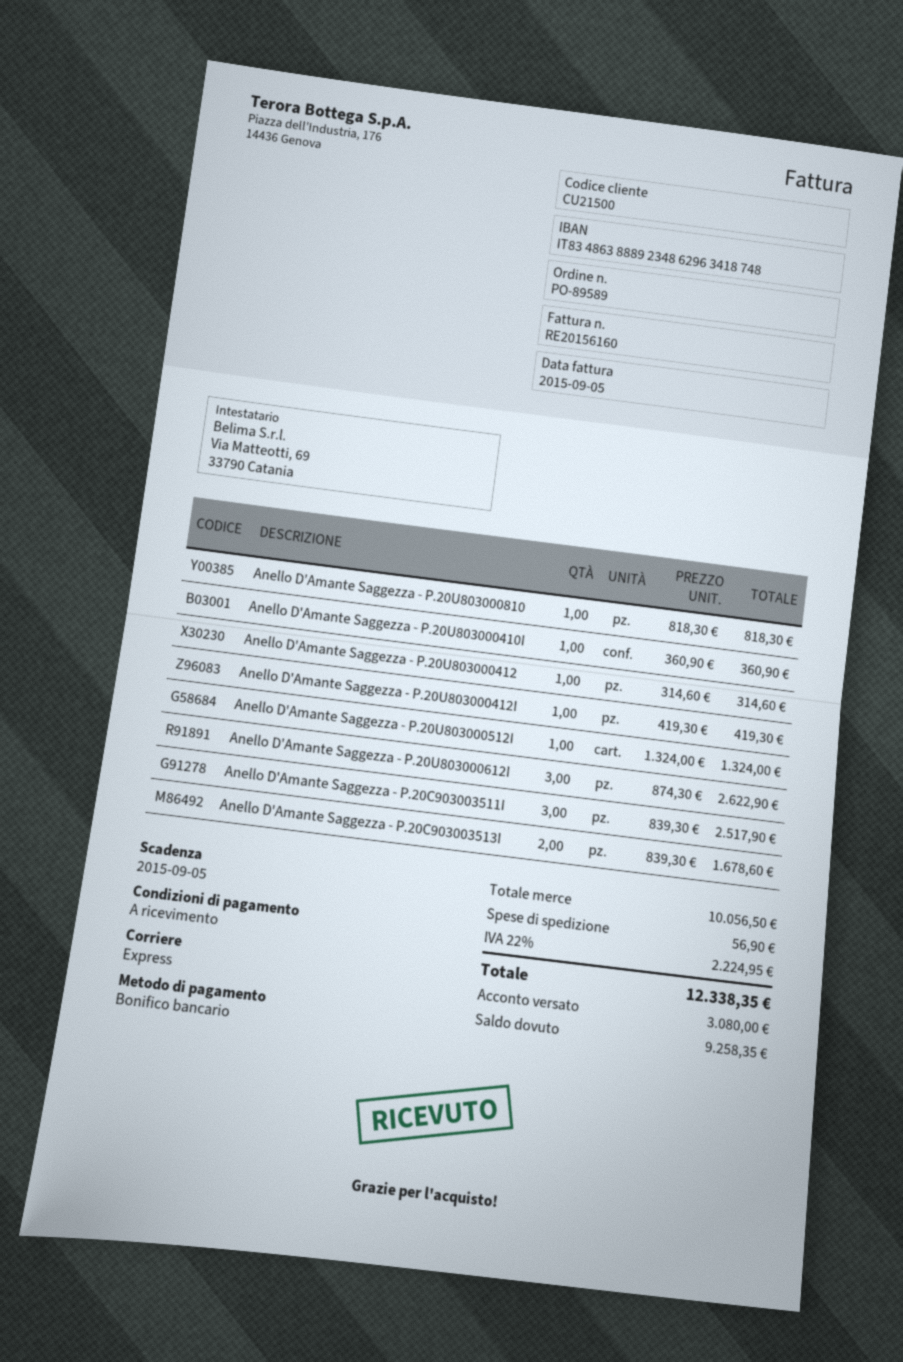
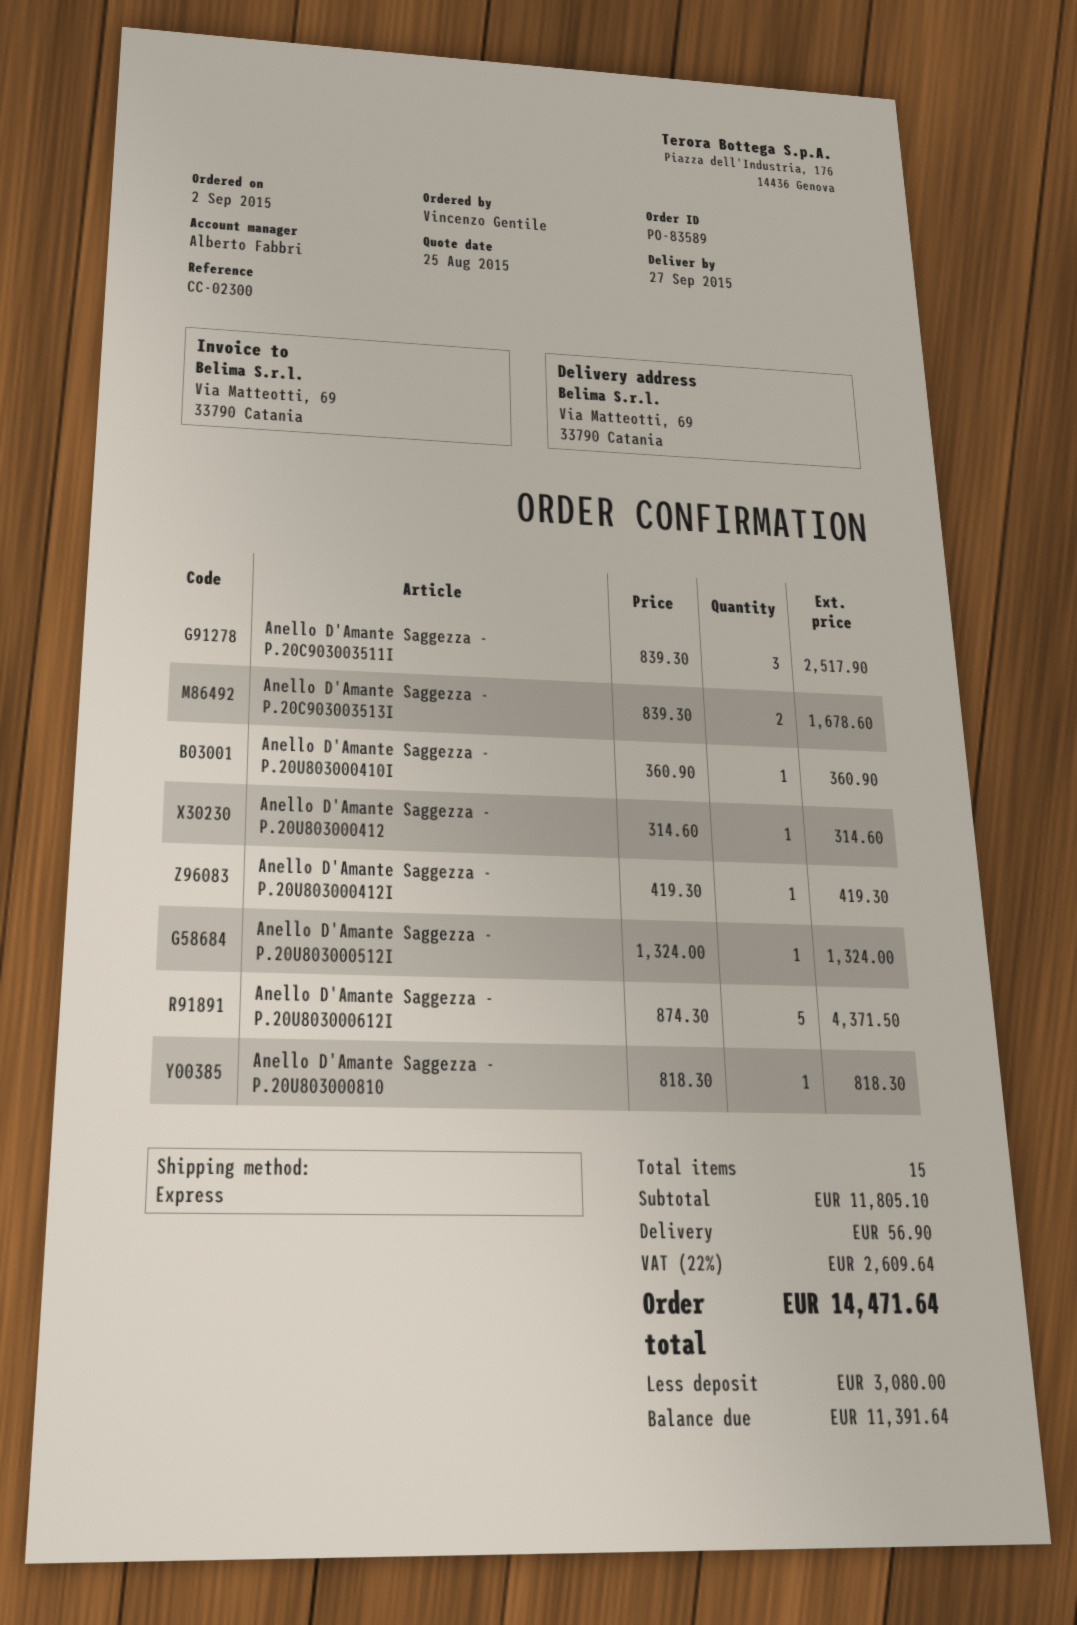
order number: PO-89589 -> PO-83589
Anello D'Amante Saggezza - P.20U803000612I: 3 x 874.30 = 2622.90 -> 5 x 874.30 = 4371.50
subtotal: 10056.50 -> 11805.10
tax: 22% = 2224.95 -> 22% = 2609.64
total: 12338.35 -> 14471.64
balance: 9258.35 -> 11391.64

